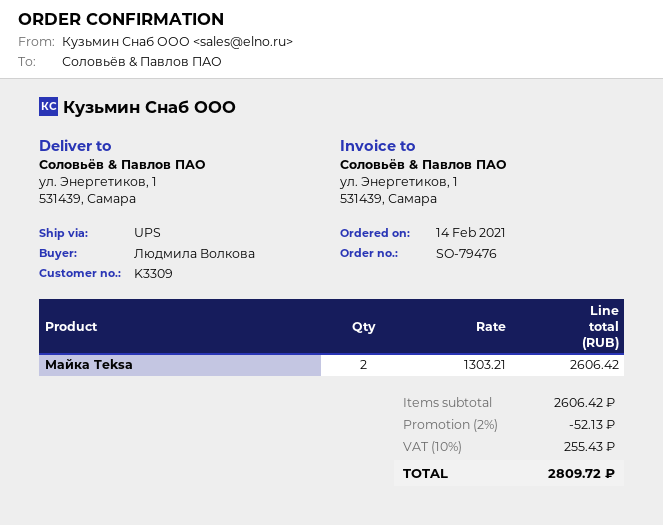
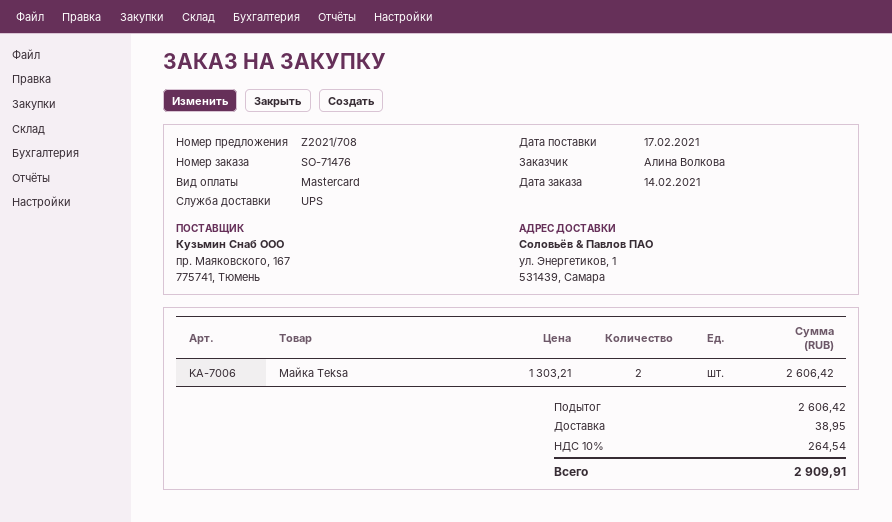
order number: SO-79476 -> SO-71476
ordered by: Людмила Волкова -> Алина Волкова
discount: 2% = 52.13 -> none
shipping: none -> 38.95
tax: 10% = 255.43 -> 10% = 264.54
total: 2809.72 -> 2909.91

